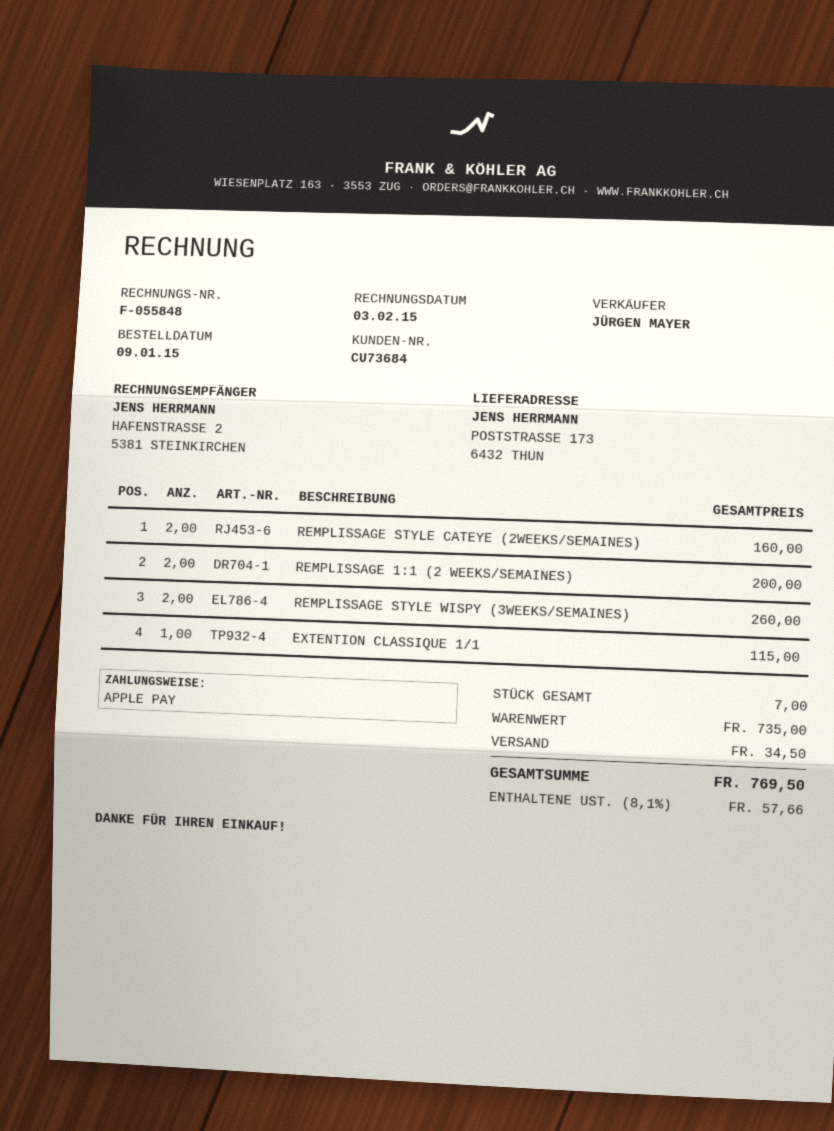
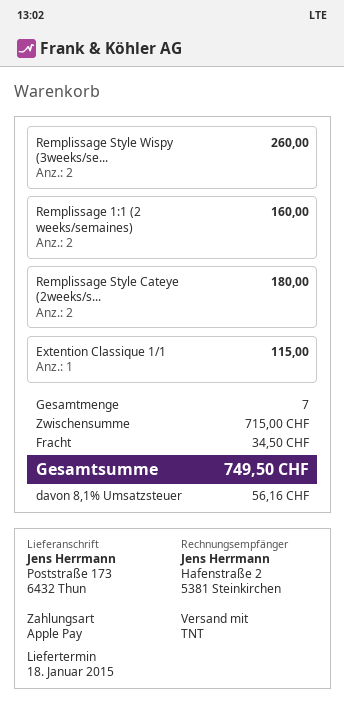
REMPLISSAGE STYLE CATEYE (2WEEKS/SEMAINES): 2 for 160.00 -> 2 for 180.00
REMPLISSAGE 1:1 (2 WEEKS/SEMAINES): 2 for 200.00 -> 2 for 160.00
subtotal: 735.00 -> 715.00
tax: 8.1% = 57.66 -> 8.1% = 56.16
total: 769.50 -> 749.50

